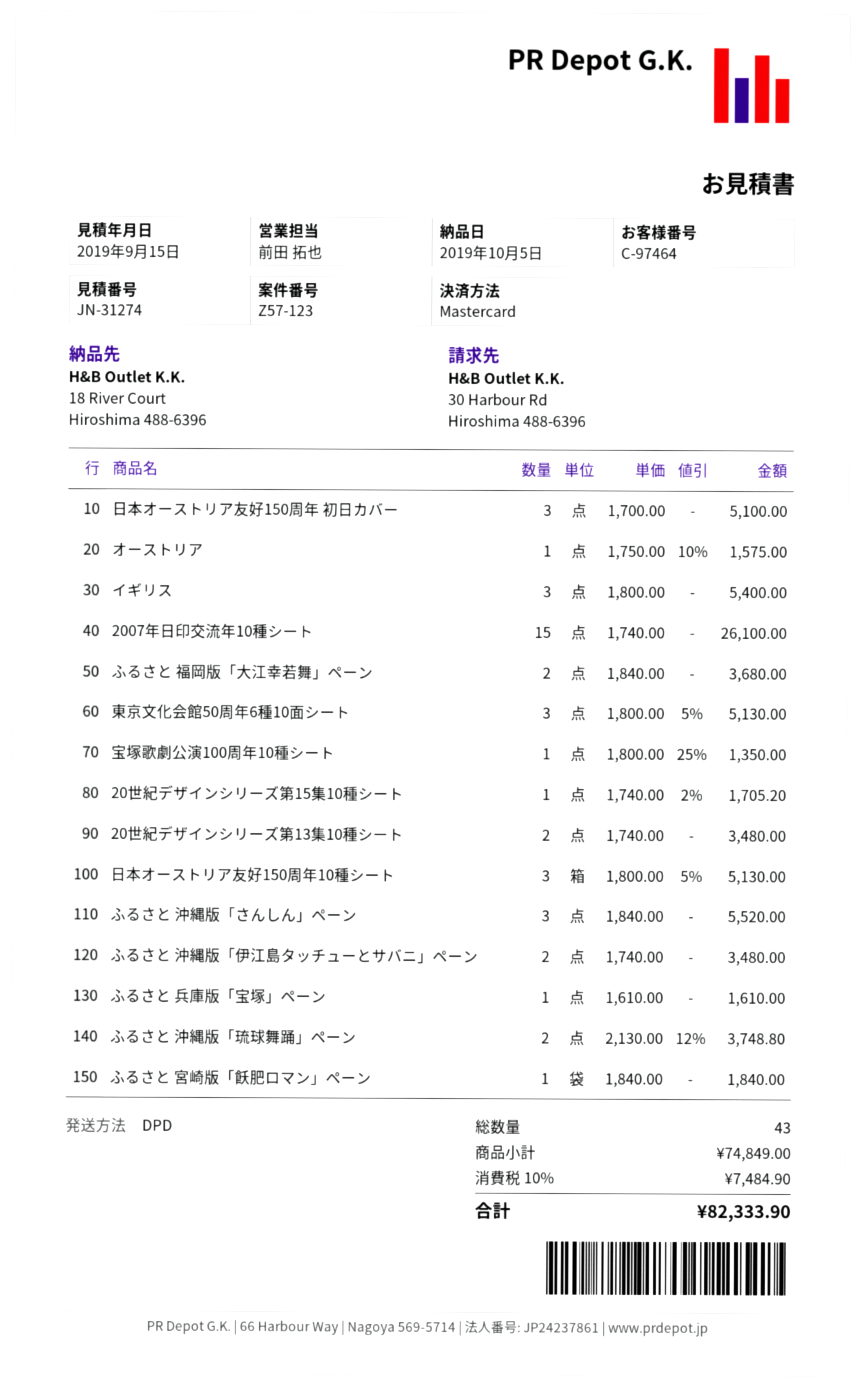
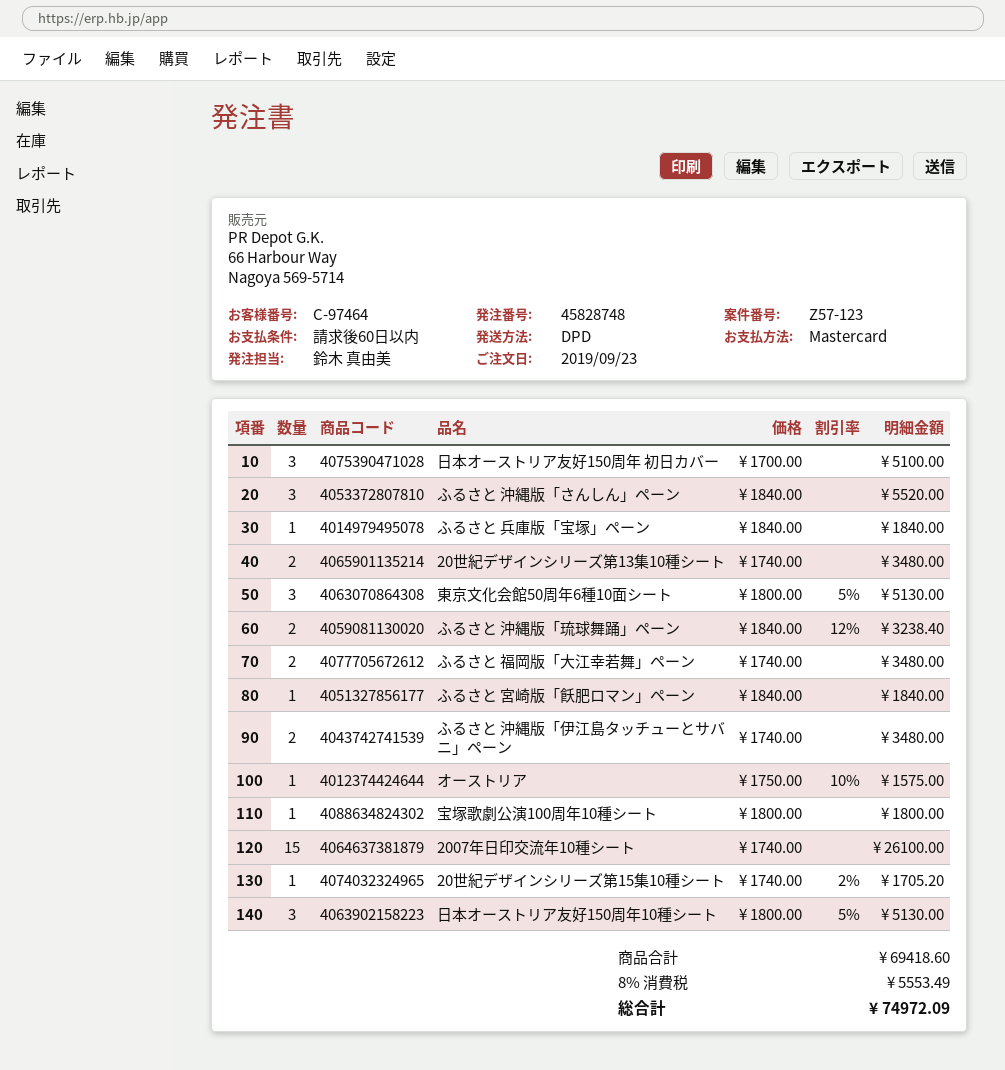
イギリス: 3 x 1800.00 = 5400.00 -> none
ふるさと 福岡版「大江幸若舞」ペーン: 2 x 1840.00 = 3680.00 -> 2 x 1740.00 = 3480.00
宝塚歌劇公演100周年10種シート: 1 x 1800.00 - 25% = 1350.00 -> 1 x 1800.00 = 1800.00
ふるさと 兵庫版「宝塚」ペーン: 1 x 1610.00 = 1610.00 -> 1 x 1840.00 = 1840.00
ふるさと 沖縄版「琉球舞踊」ペーン: 2 x 2130.00 - 12% = 3748.80 -> 2 x 1840.00 - 12% = 3238.40
subtotal: 74849.00 -> 69418.60
tax: 10% = 7484.90 -> 8% = 5553.49
total: 82333.90 -> 74972.09

